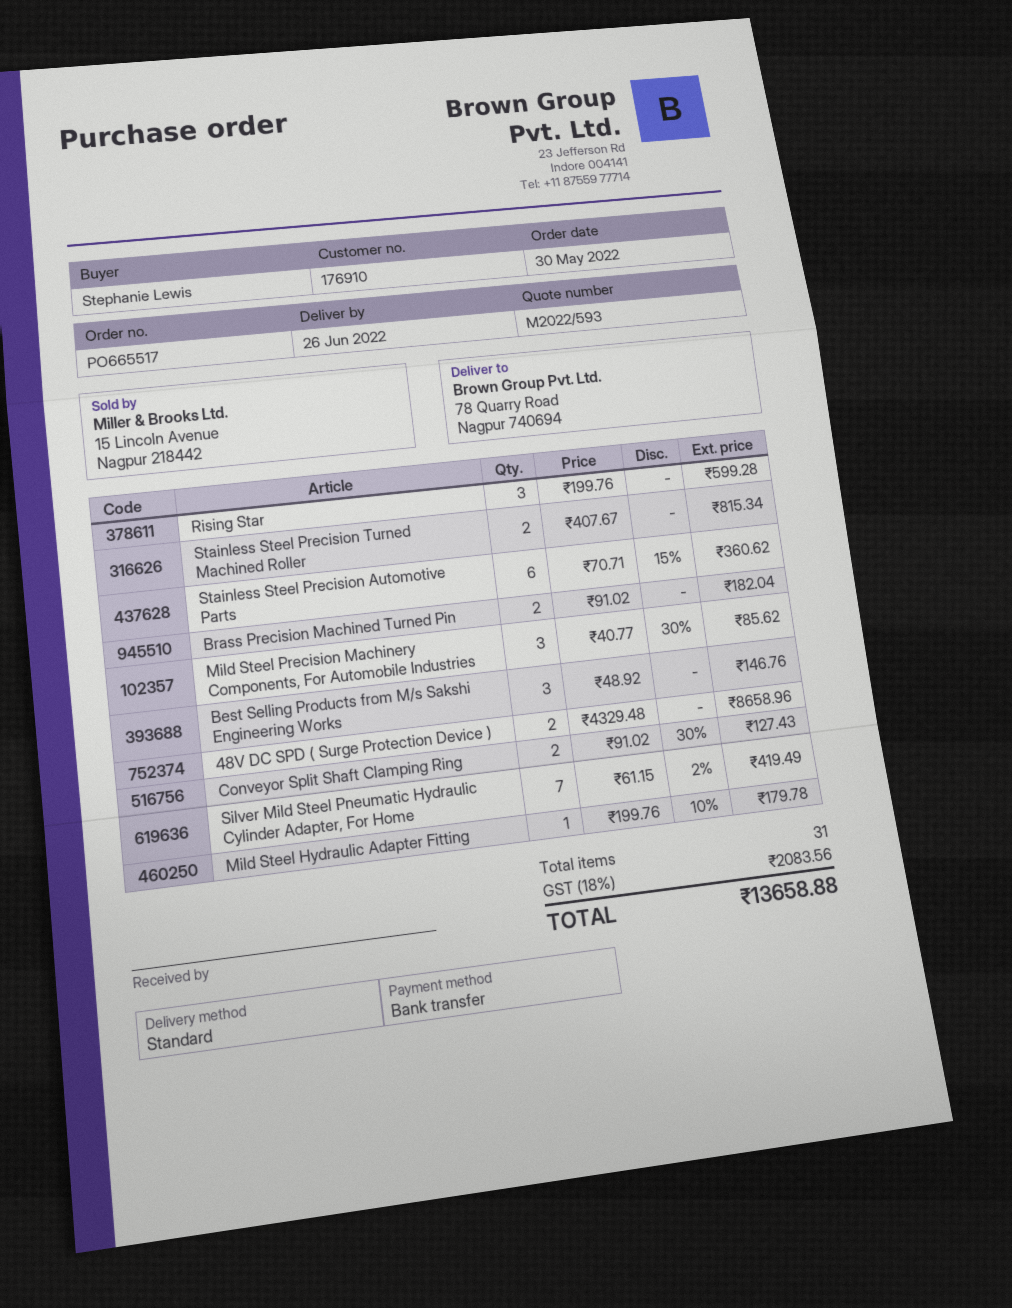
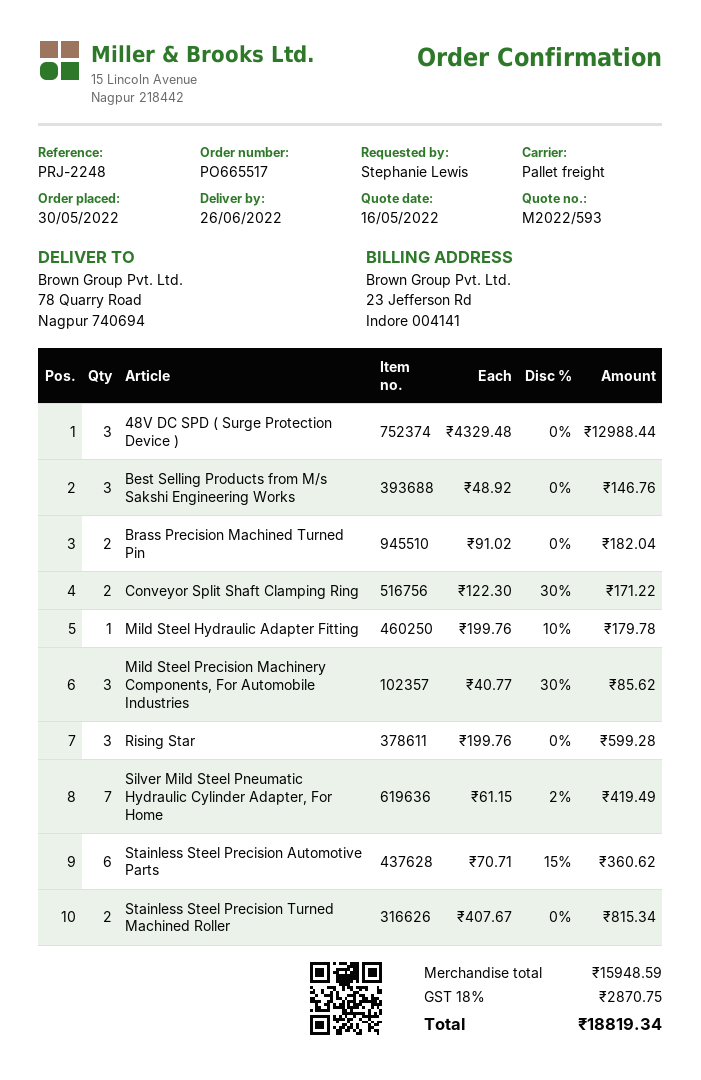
shipping method: standard -> pallet freight
48V DC SPD ( Surge Protection Device ): 2 x 4329.48 = 8658.96 -> 3 x 4329.48 = 12988.44
Conveyor Split Shaft Clamping Ring: 2 x 91.02 - 30% = 127.43 -> 2 x 122.30 - 30% = 171.22
tax: 18% = 2083.56 -> 18% = 2870.75
total: 13658.88 -> 18819.34

